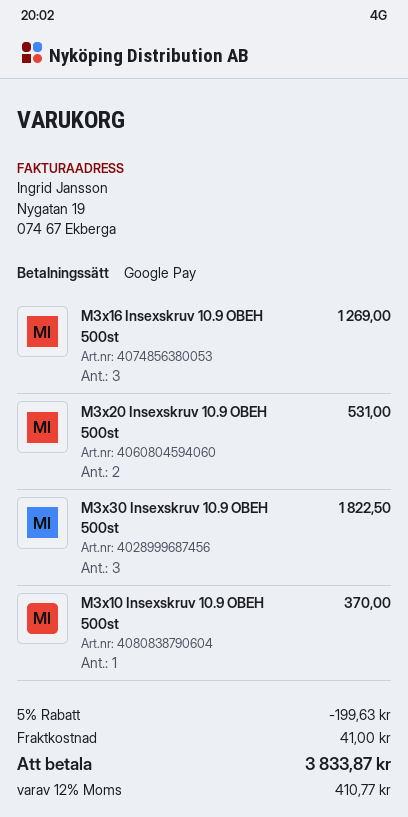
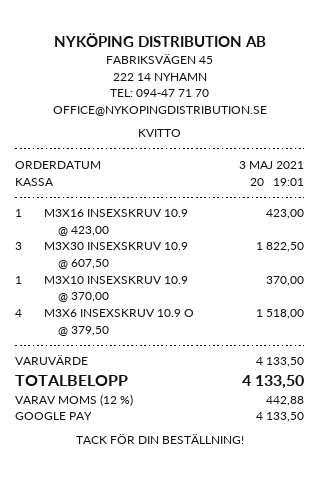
M3x16 Insexskruv 10.9 OBEH 500st: 3 for 1269.00 -> 1 for 423.00
M3x20 Insexskruv 10.9 OBEH 500st: 2 for 531.00 -> none
M3X6 INSEXSKRUV 10.9 O: none -> 4 for 1518.00
discount: 5% = 199.63 -> none
shipping: 41.00 -> none
tax: 12% = 410.77 -> 12% = 442.88
total: 3833.87 -> 4133.50

